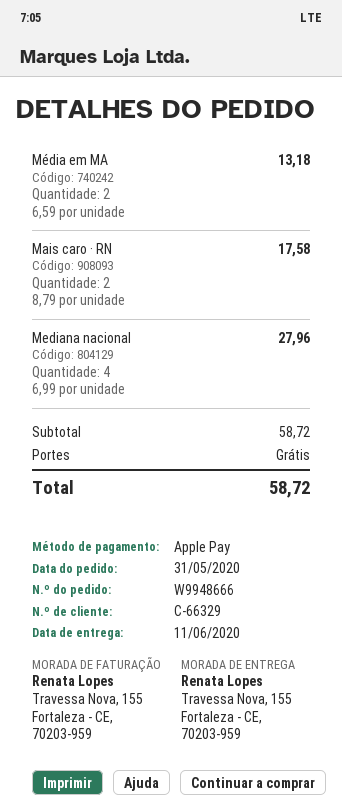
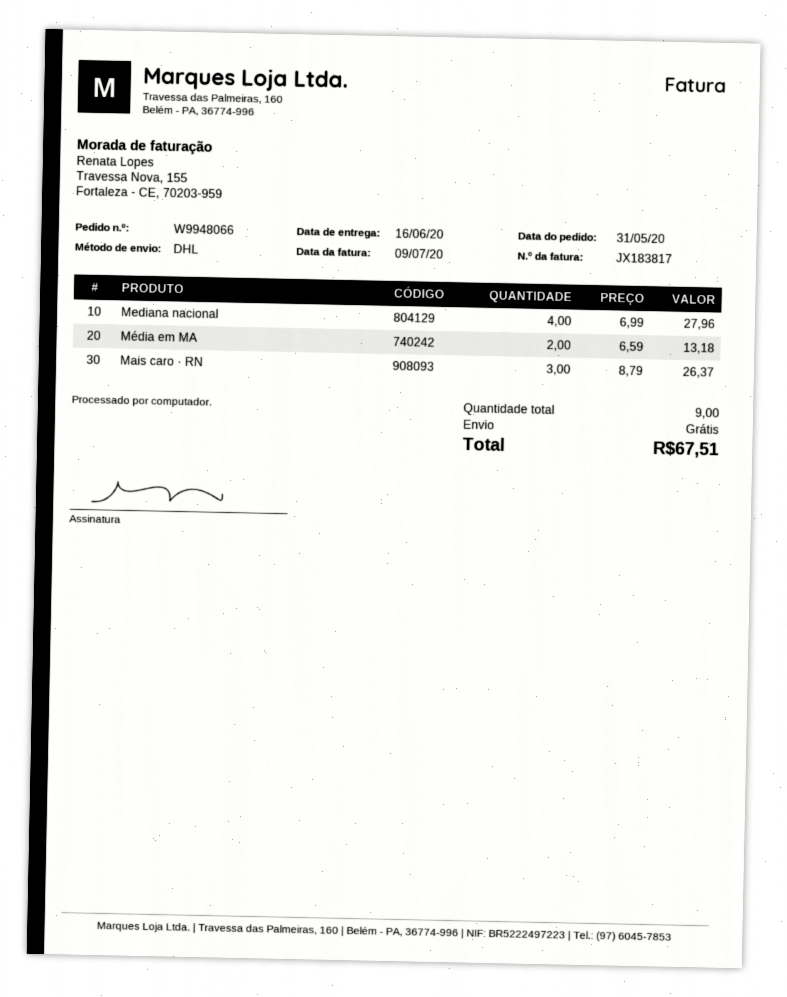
order number: W9948666 -> W9948066
delivery date: 2020-06-11 -> 2020-06-16
Mais caro · RN: 2 x 8.79 = 17.58 -> 3 x 8.79 = 26.37
total: 58.72 -> 67.51

